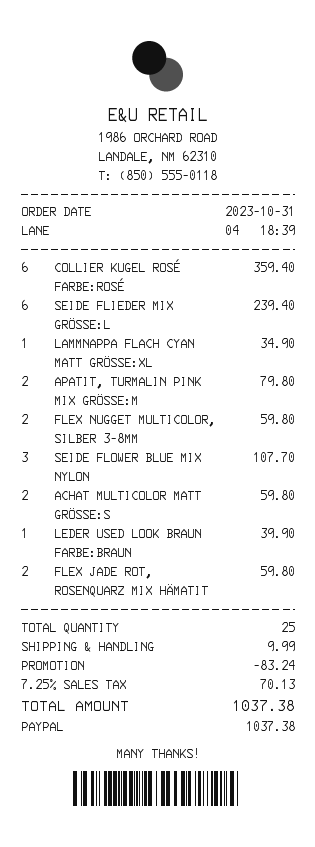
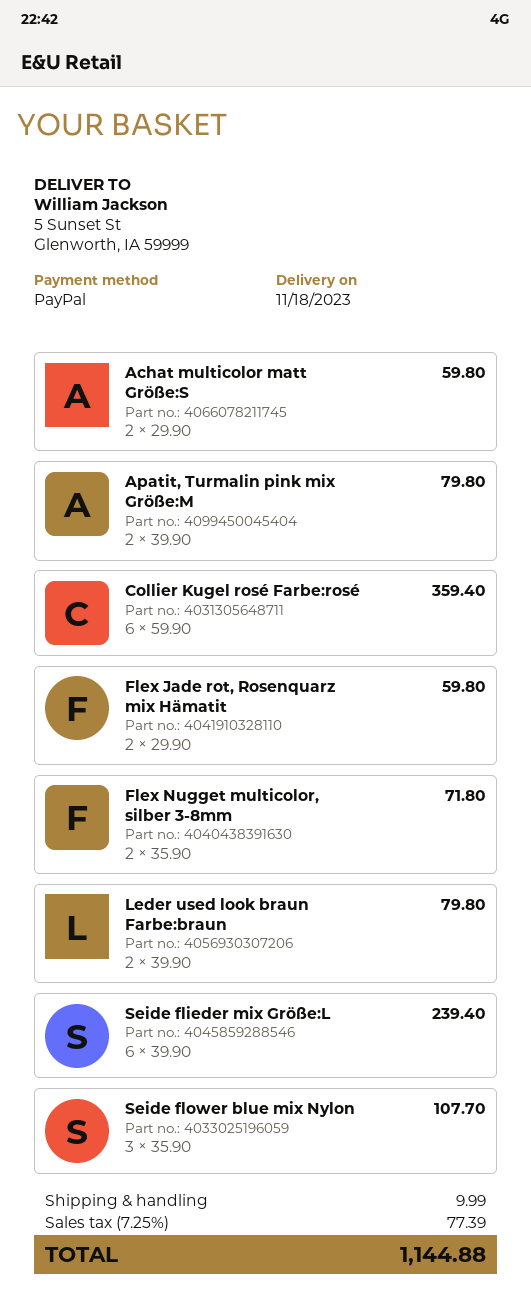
LAMMNAPPA FLACH CYAN MATT GRÖSSE:XL: 1 for 34.90 -> none
FLEX NUGGET MULTICOLOR, SILBER 3-8MM: 2 for 59.80 -> 2 for 71.80
LEDER USED LOOK BRAUN FARBE:BRAUN: 1 for 39.90 -> 2 for 79.80
discount: 83.24 -> none
tax: 7.25% = 70.13 -> 7.25% = 77.39
total: 1037.38 -> 1144.88

